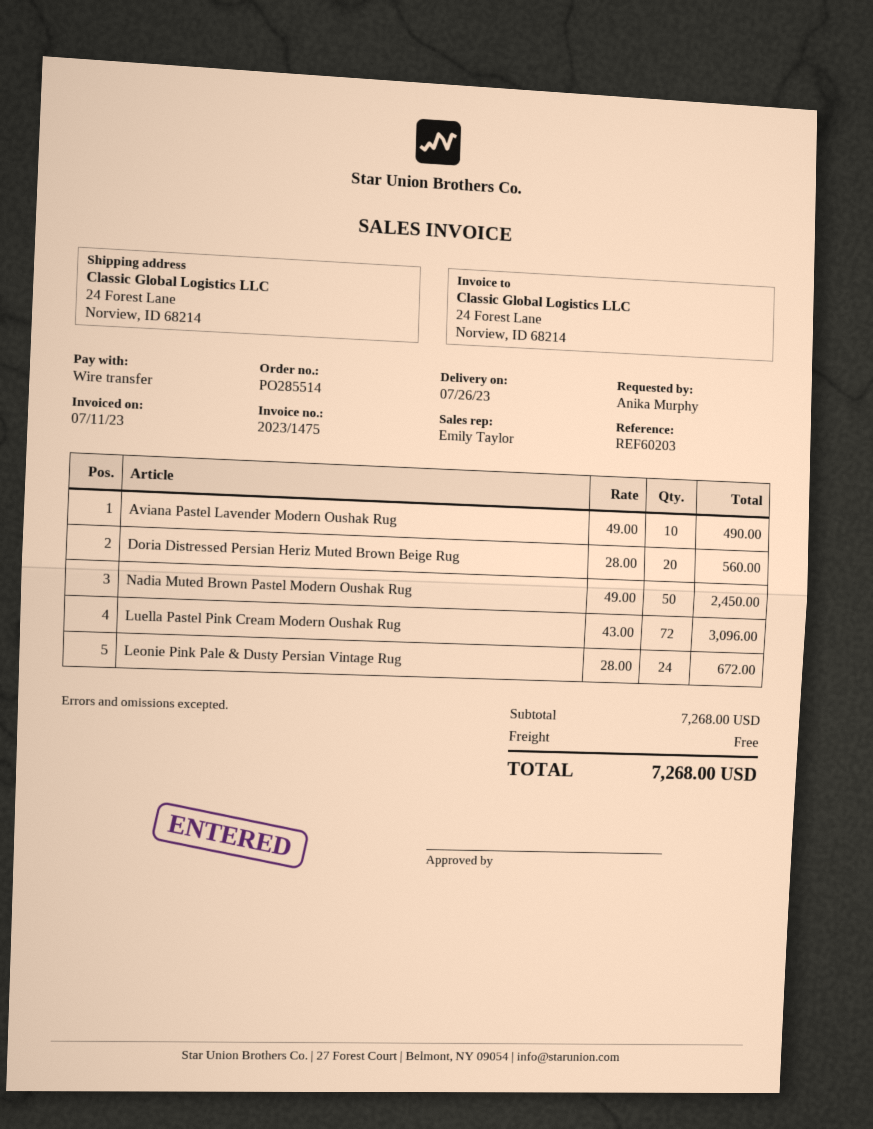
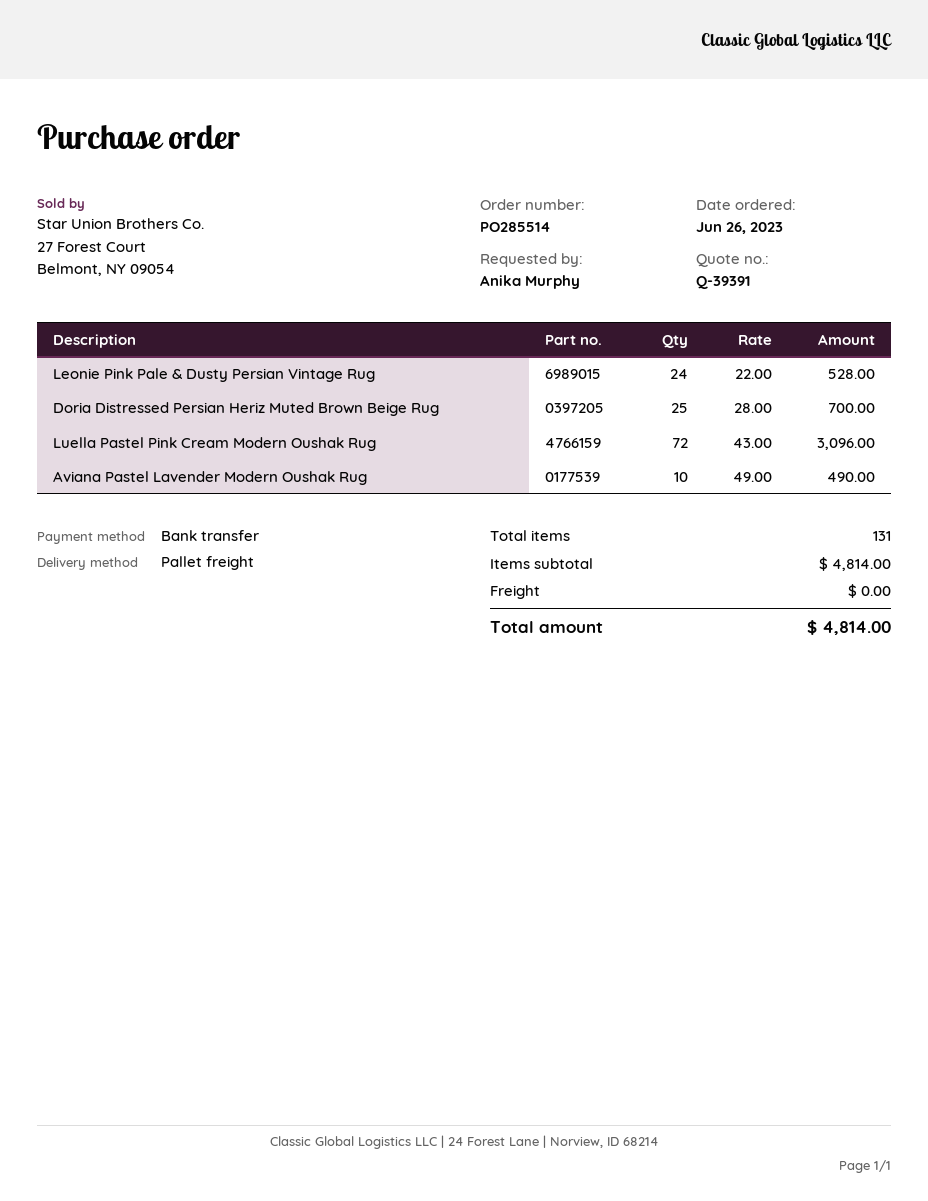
Doria Distressed Persian Heriz Muted Brown Beige Rug: 20 x 28.00 = 560.00 -> 25 x 28.00 = 700.00
Nadia Muted Brown Pastel Modern Oushak Rug: 50 x 49.00 = 2450.00 -> none
Leonie Pink Pale & Dusty Persian Vintage Rug: 24 x 28.00 = 672.00 -> 24 x 22.00 = 528.00
subtotal: 7268.00 -> 4814.00
total: 7268.00 -> 4814.00

